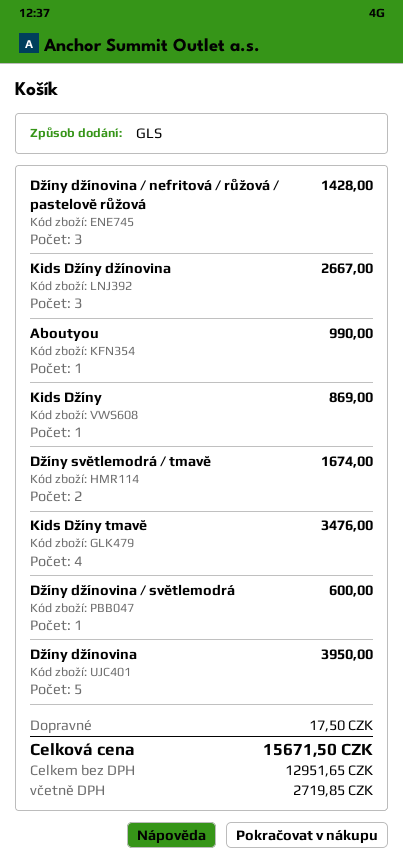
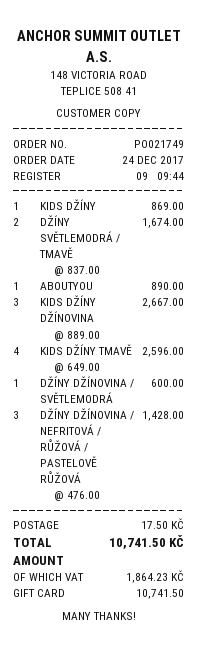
Aboutyou: 1 for 990.00 -> 1 for 890.00
Kids Džíny tmavě: 4 for 3476.00 -> 4 for 2596.00
Džíny džínovina: 5 for 3950.00 -> none
tax: 2719.85 -> 1864.23
total: 15671.50 -> 10741.50

